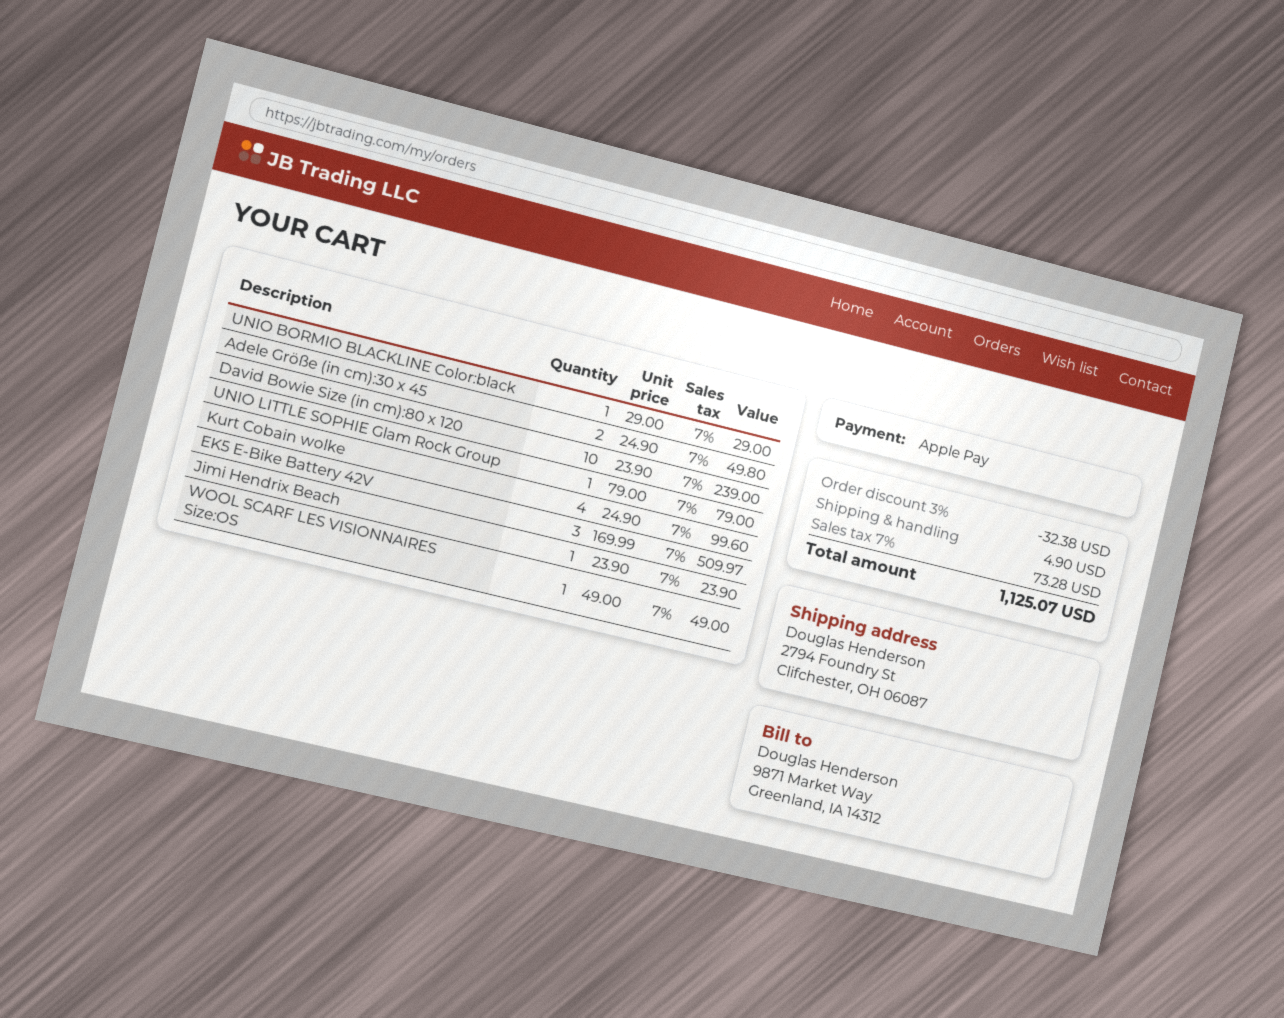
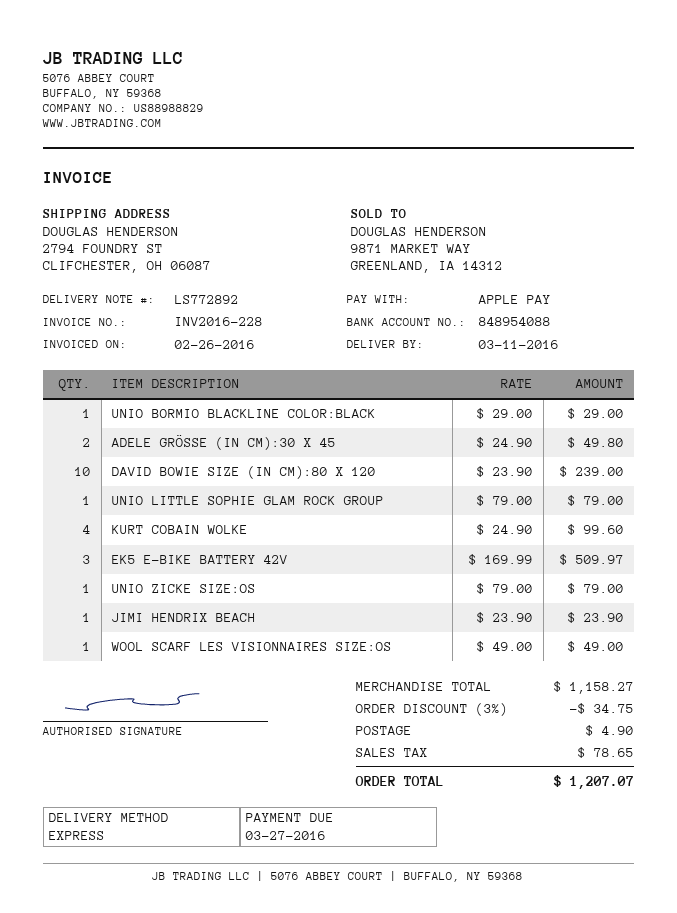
UNIO ZICKE SIZE:OS: none -> 1 x 79.00 = 79.00
discount: 3% = 32.38 -> 3% = 34.75
tax: 73.28 -> 78.65
total: 1125.07 -> 1207.07

